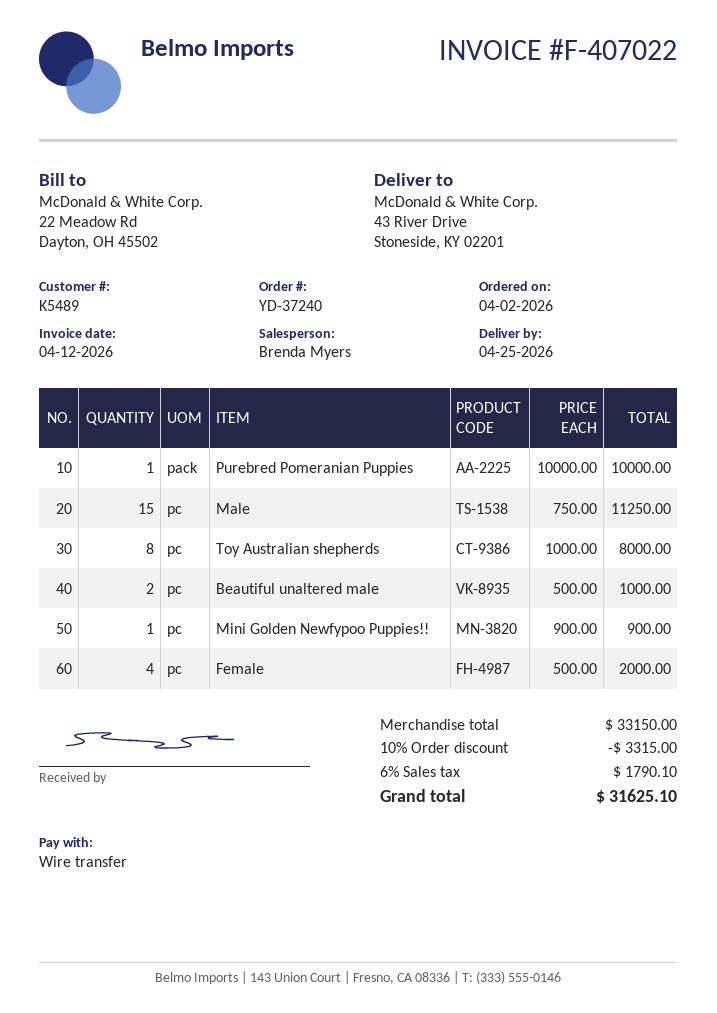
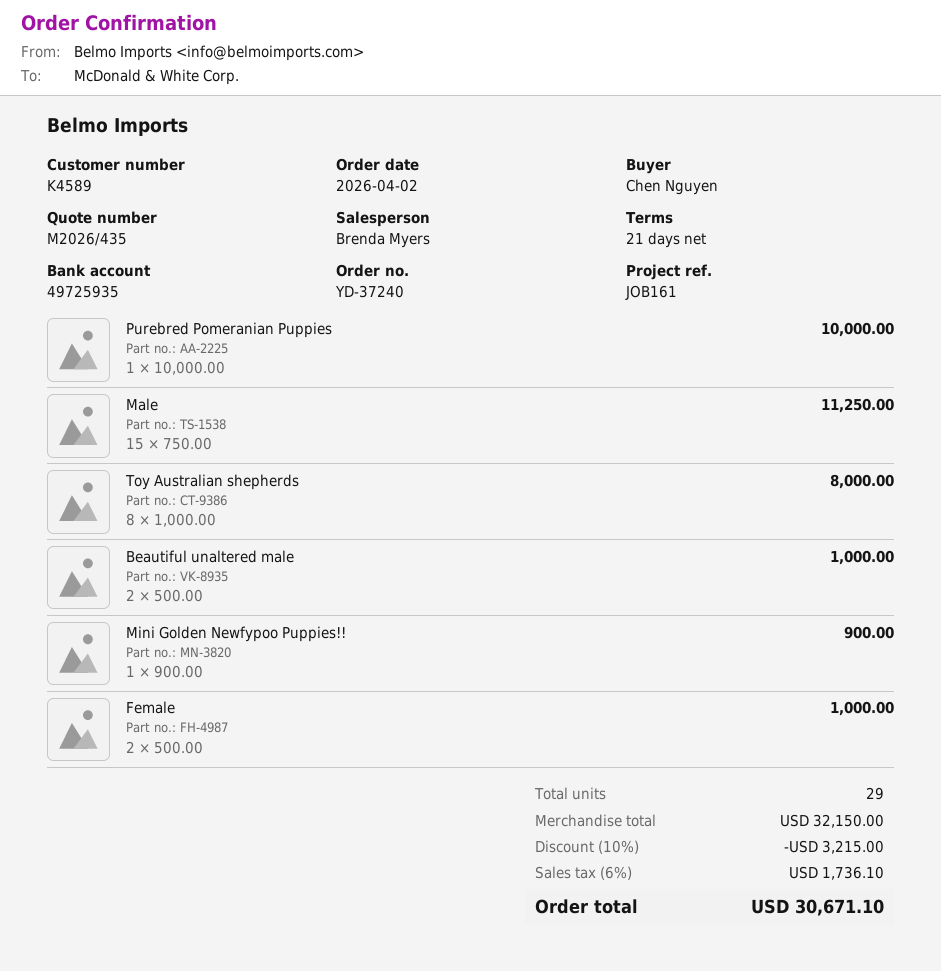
customer number: K5489 -> K4589
Female: 4 x 500.00 = 2000.00 -> 2 x 500.00 = 1000.00
subtotal: 33150.00 -> 32150.00
discount: 10% = 3315.00 -> 10% = 3215.00
tax: 6% = 1790.10 -> 6% = 1736.10
total: 31625.10 -> 30671.10

